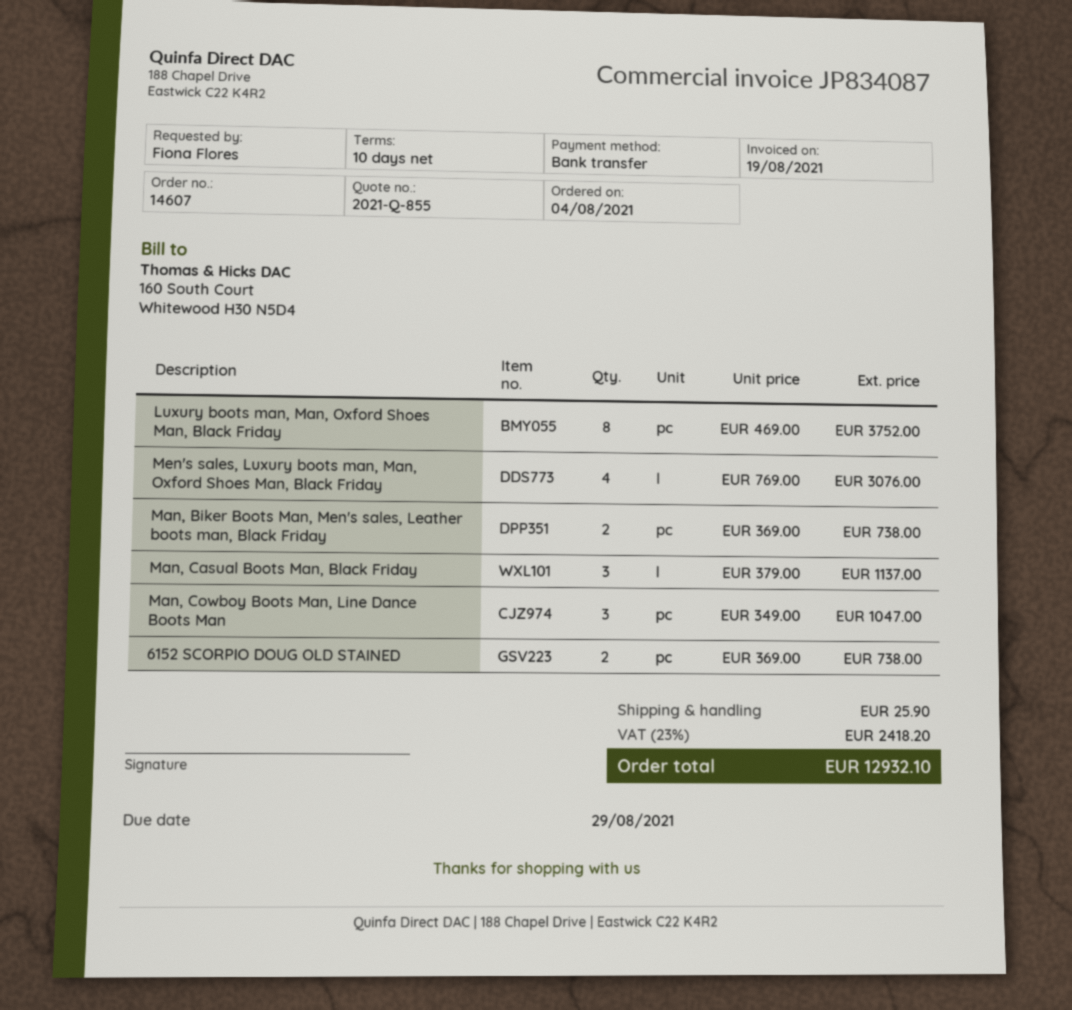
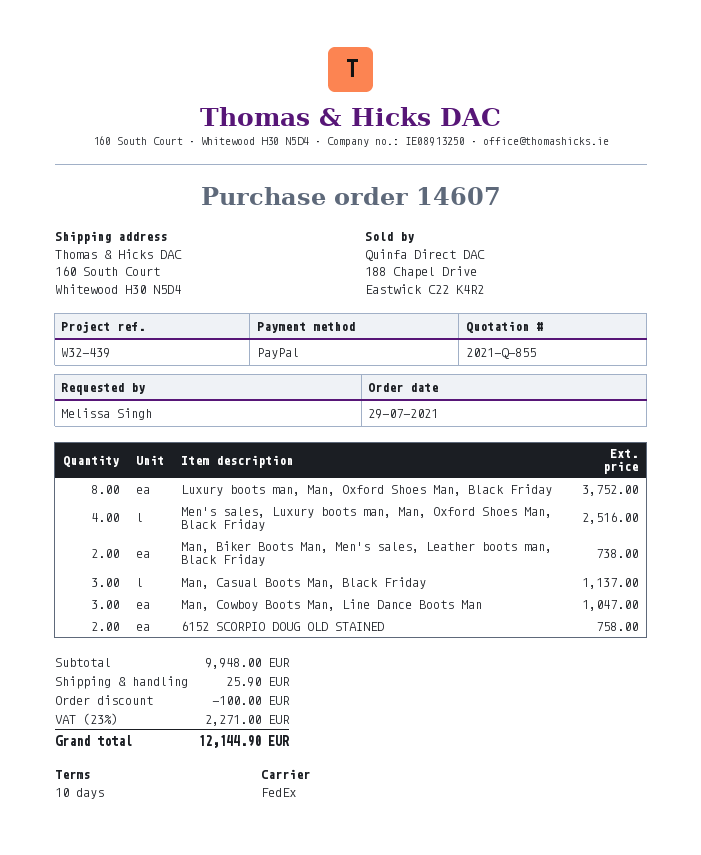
order date: 2021-08-04 -> 2021-07-29
ordered by: Fiona Flores -> Melissa Singh
payment method: bank transfer -> PayPal
Men's sales, Luxury boots man, Man, Oxford Shoes Man, Black Friday: 4 for 3076.00 -> 4 for 2516.00
6152 SCORPIO DOUG OLD STAINED: 2 for 738.00 -> 2 for 758.00
discount: none -> 100.00
tax: 23% = 2418.20 -> 23% = 2271.00
total: 12932.10 -> 12144.90

